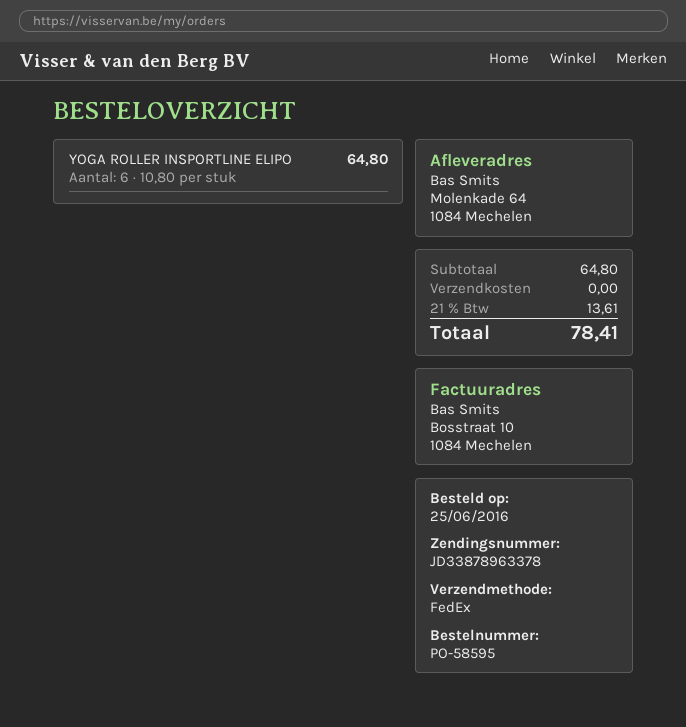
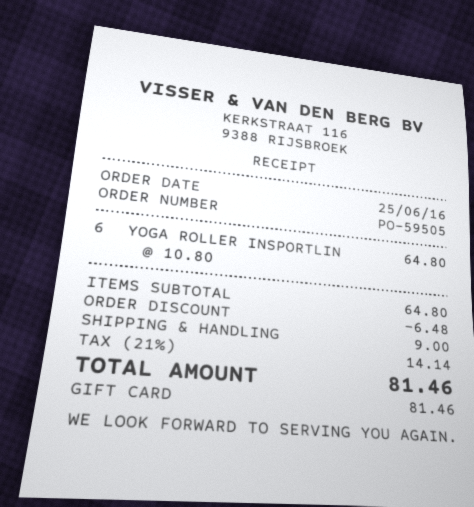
order number: PO-58595 -> PO-59505
discount: none -> 6.48
shipping: 0.00 -> 9.00
tax: 21% = 13.61 -> 21% = 14.14
total: 78.41 -> 81.46

